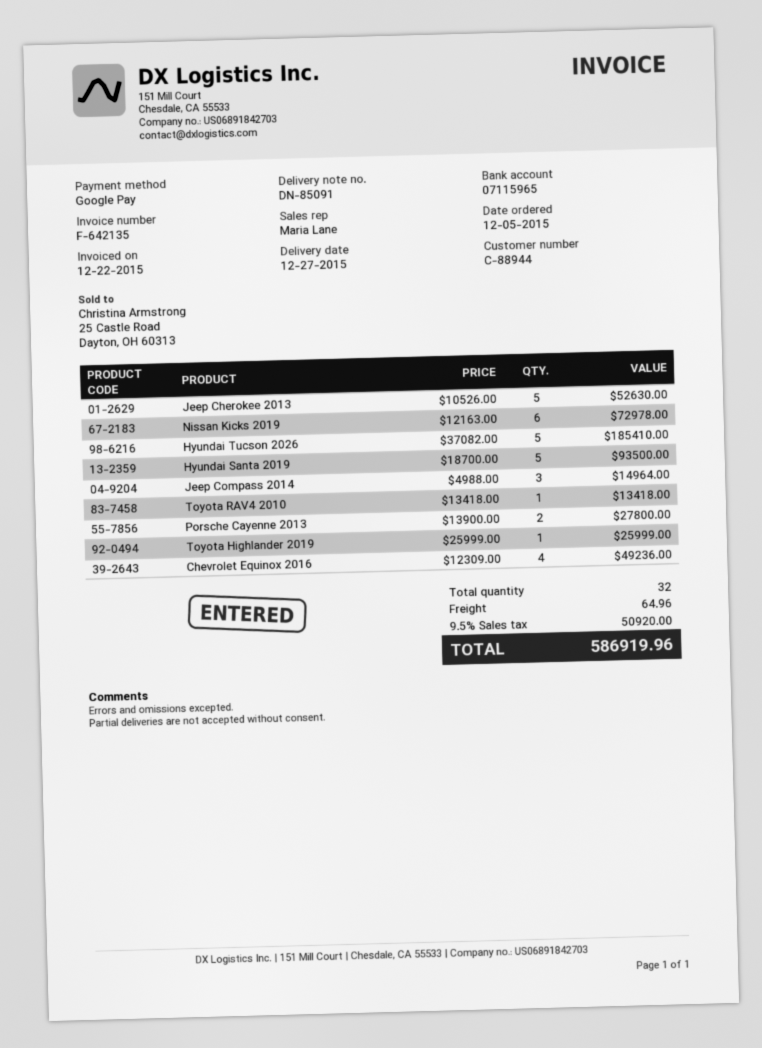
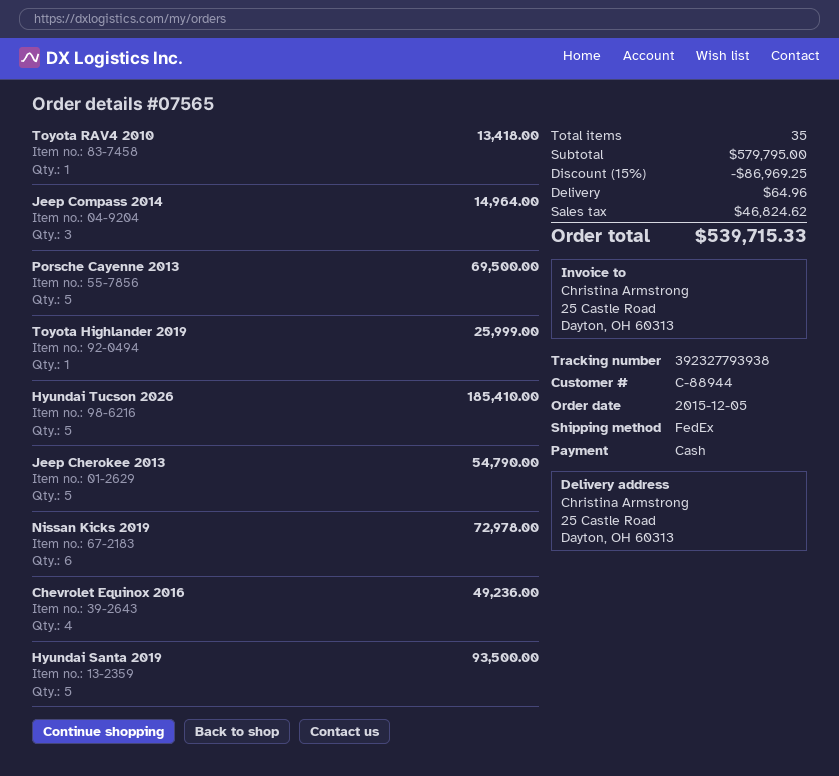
payment method: Google Pay -> cash
Jeep Cherokee 2013: 5 for 52630.00 -> 5 for 54790.00
Porsche Cayenne 2013: 2 for 27800.00 -> 5 for 69500.00
total quantity: 32 -> 35
discount: none -> 15% = 86969.25
tax: 50920.00 -> 46824.62
total: 586919.96 -> 539715.33

